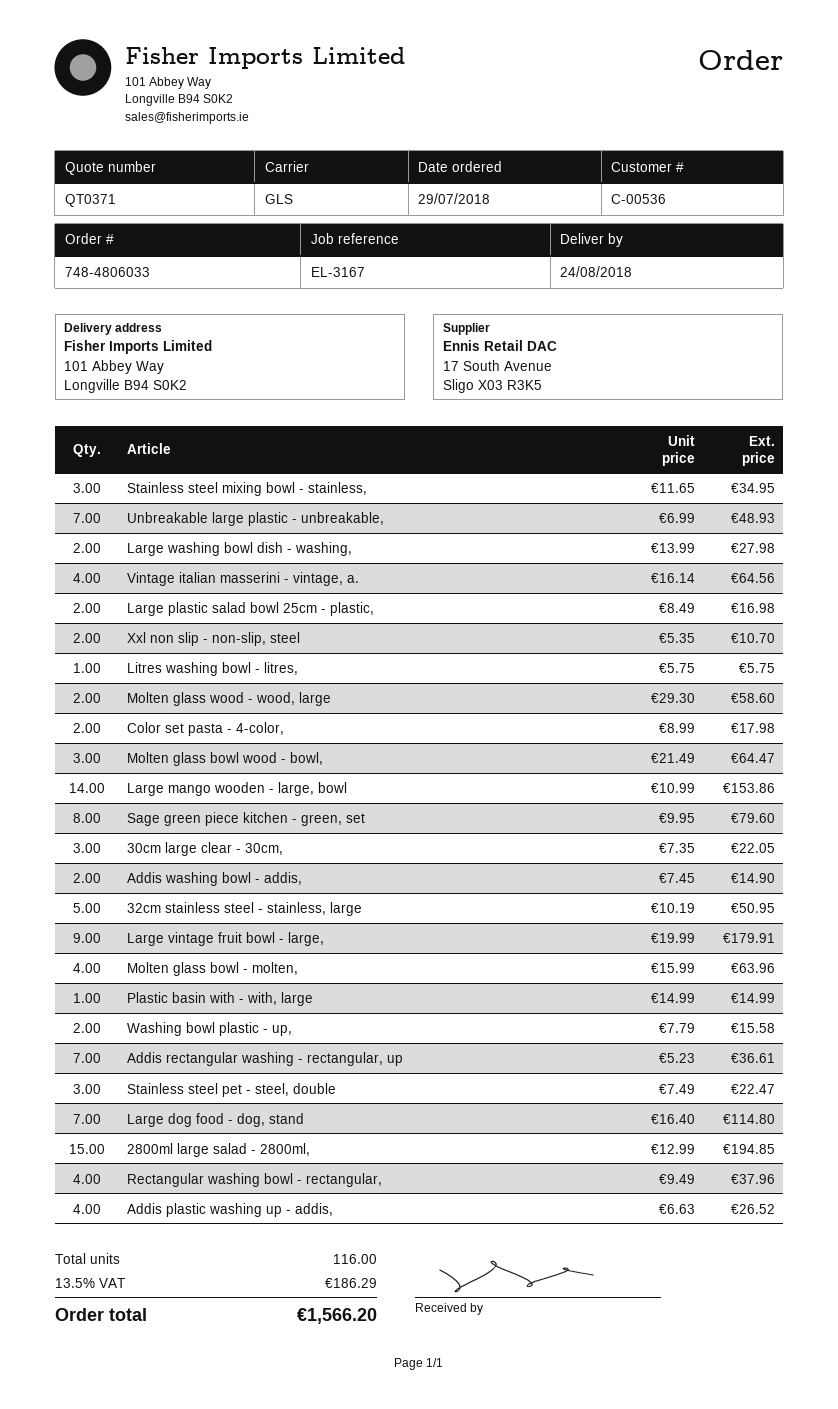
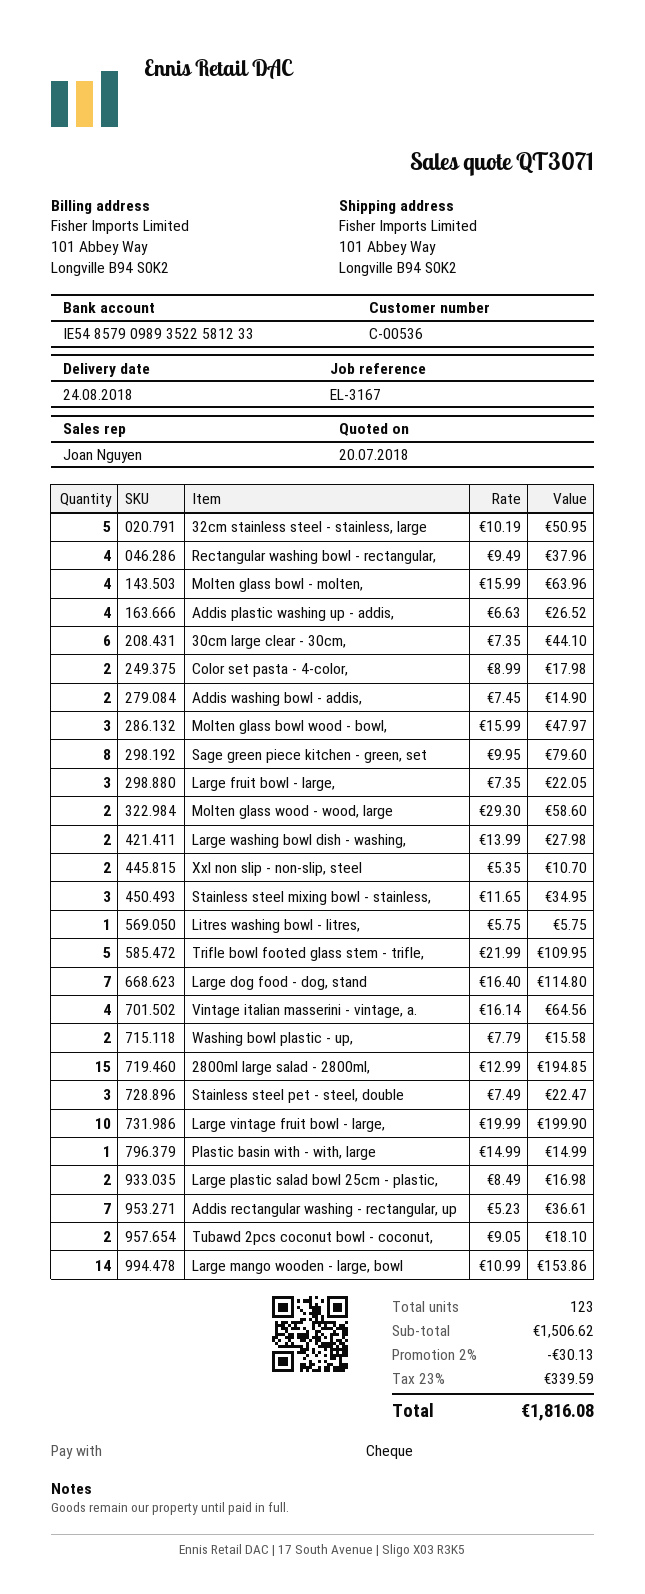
quote number: QT0371 -> QT3071
Unbreakable large plastic - unbreakable,: 7 x 6.99 = 48.93 -> none
Molten glass bowl wood - bowl,: 3 x 21.49 = 64.47 -> 3 x 15.99 = 47.97
30cm large clear - 30cm,: 3 x 7.35 = 22.05 -> 6 x 7.35 = 44.10
Large vintage fruit bowl - large,: 9 x 19.99 = 179.91 -> 10 x 19.99 = 199.90
Large fruit bowl - large,: none -> 3 x 7.35 = 22.05
Trifle bowl footed glass stem - trifle,: none -> 5 x 21.99 = 109.95
Tubawd 2pcs coconut bowl - coconut,: none -> 2 x 9.05 = 18.10
total quantity: 116 -> 123
discount: none -> 2% = 30.13
tax: 13.5% = 186.29 -> 23% = 339.59
total: 1566.20 -> 1816.08

